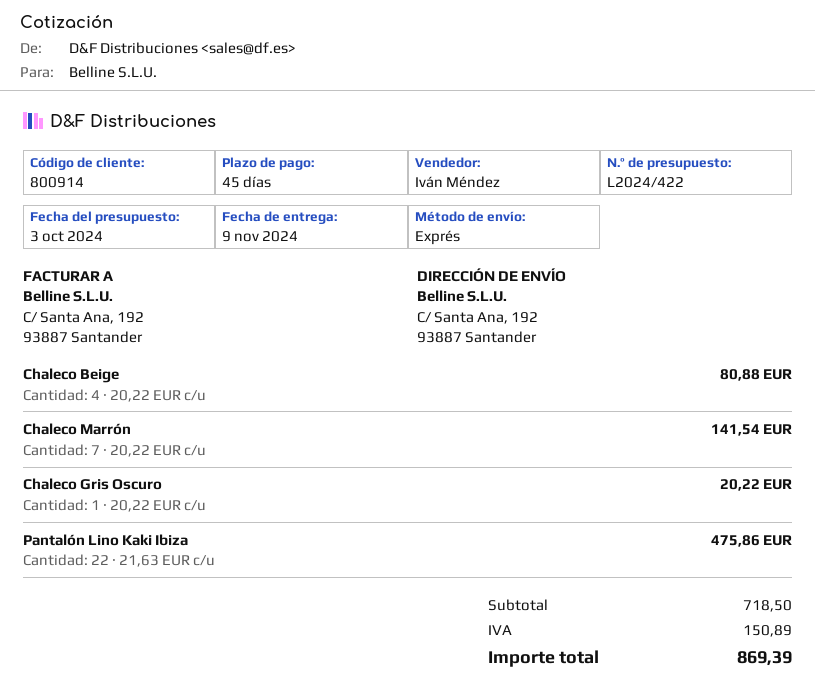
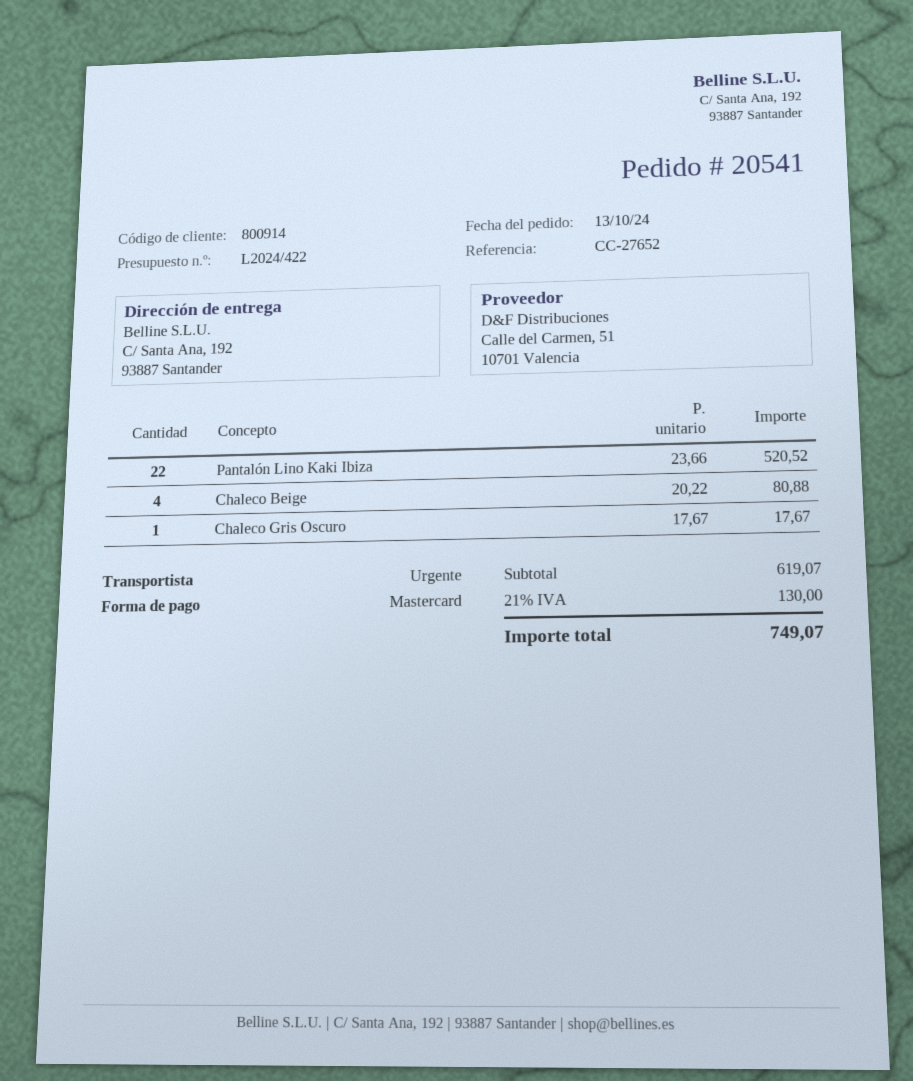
Chaleco Marrón: 7 x 20.22 = 141.54 -> none
Chaleco Gris Oscuro: 1 x 20.22 = 20.22 -> 1 x 17.67 = 17.67
Pantalón Lino Kaki Ibiza: 22 x 21.63 = 475.86 -> 22 x 23.66 = 520.52
subtotal: 718.50 -> 619.07
tax: 150.89 -> 130.00
total: 869.39 -> 749.07

